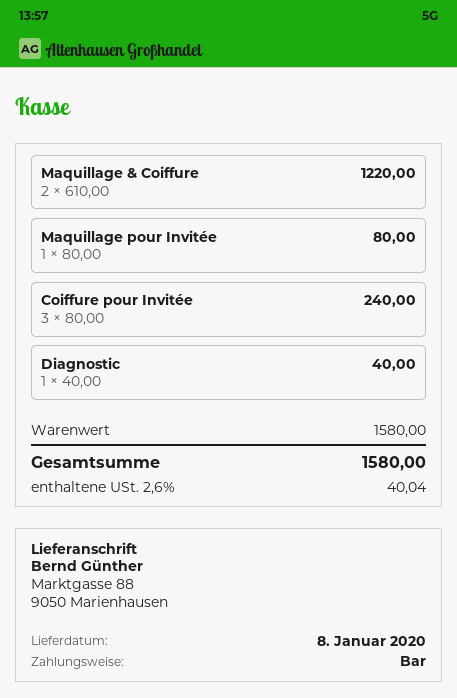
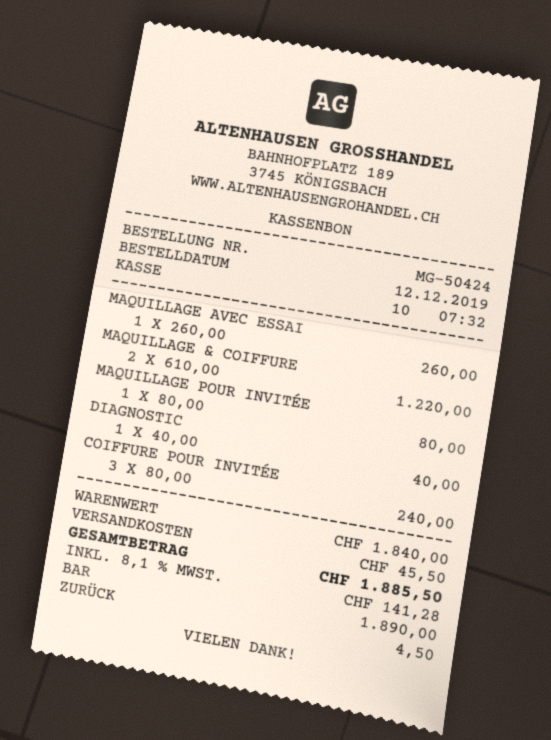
MAQUILLAGE AVEC ESSAI: none -> 1 x 260.00 = 260.00
subtotal: 1580.00 -> 1840.00
shipping: none -> 45.50
tax: 2.6% = 40.04 -> 8.1% = 141.28
total: 1580.00 -> 1885.50

